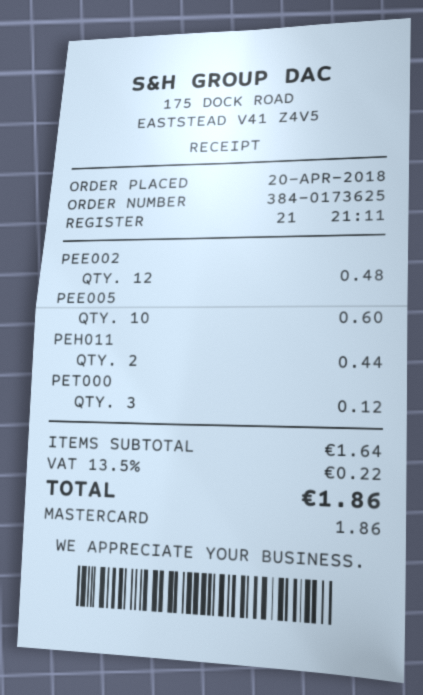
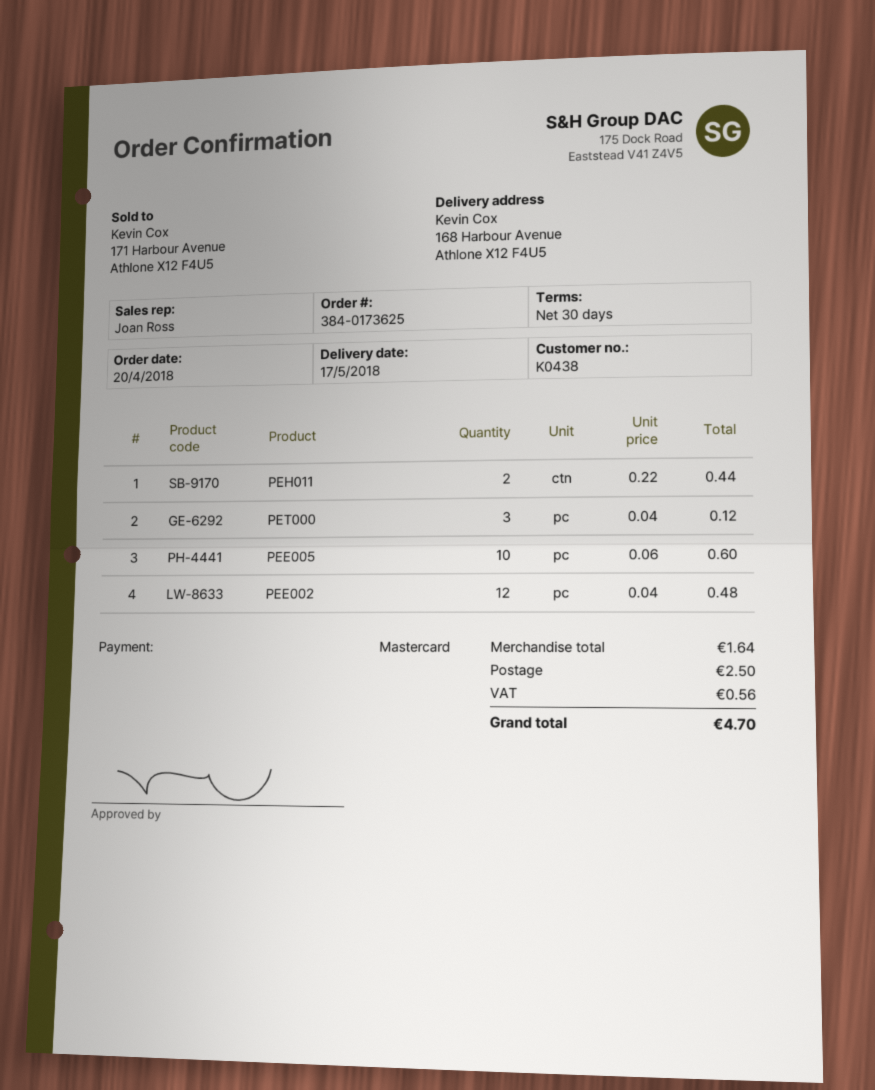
shipping: none -> 2.50
tax: 0.22 -> 0.56
total: 1.86 -> 4.70

